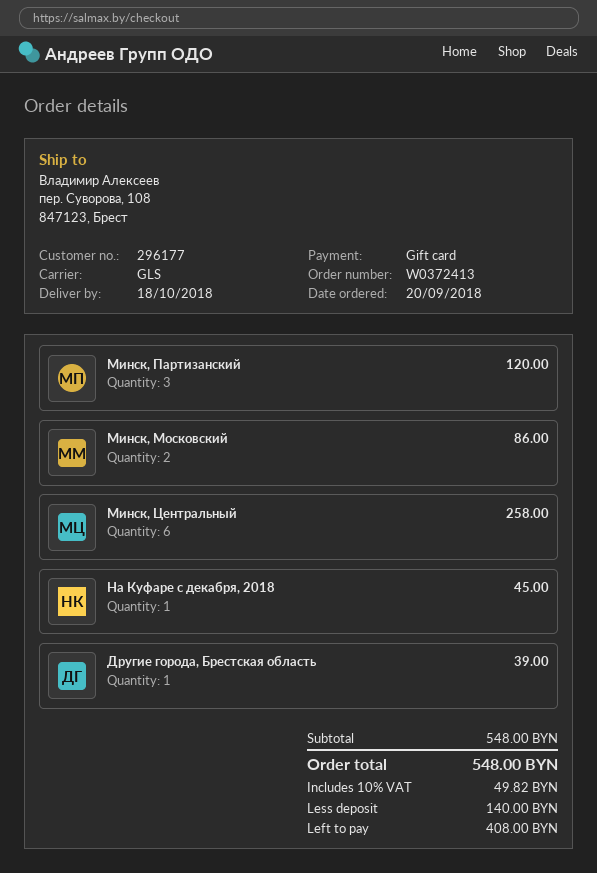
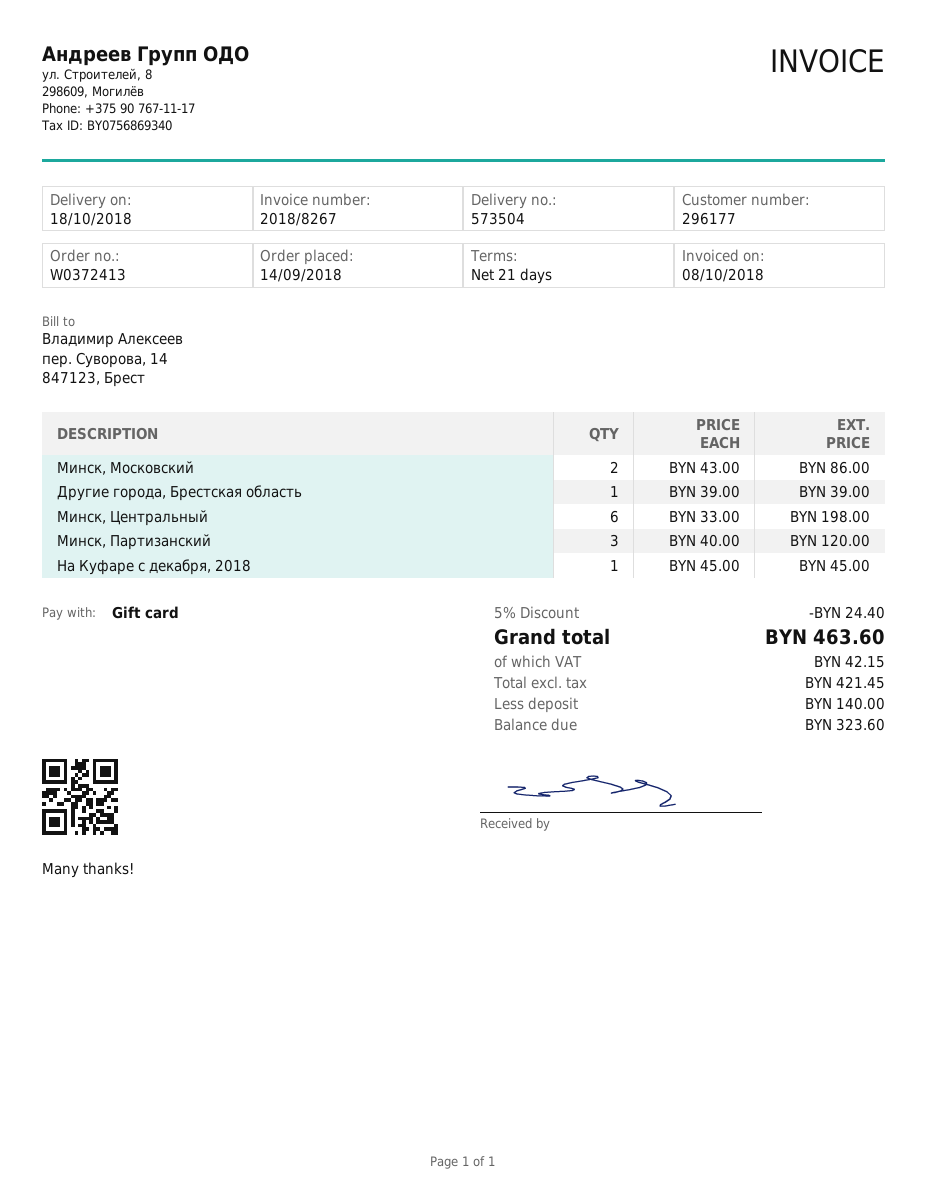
order date: 2018-09-20 -> 2018-09-14
Минск, Центральный: 6 for 258.00 -> 6 for 198.00
discount: none -> 5% = 24.40
tax: 49.82 -> 42.15
total: 548.00 -> 463.60
balance: 408.00 -> 323.60

